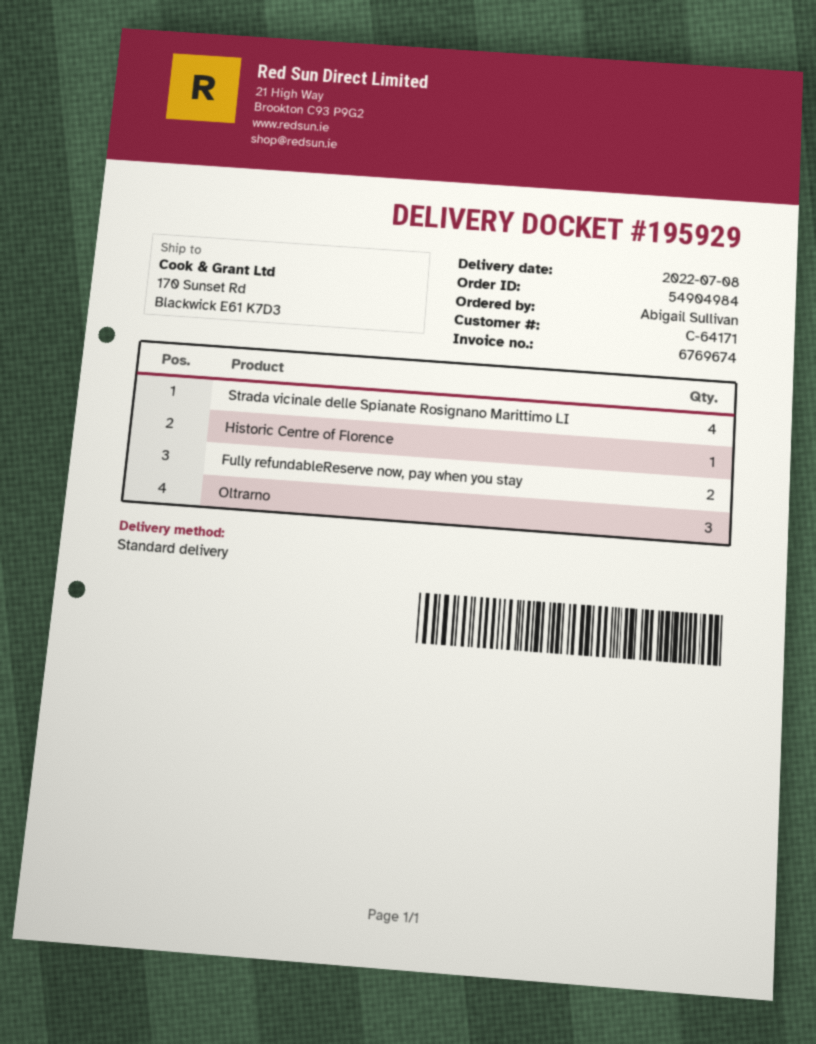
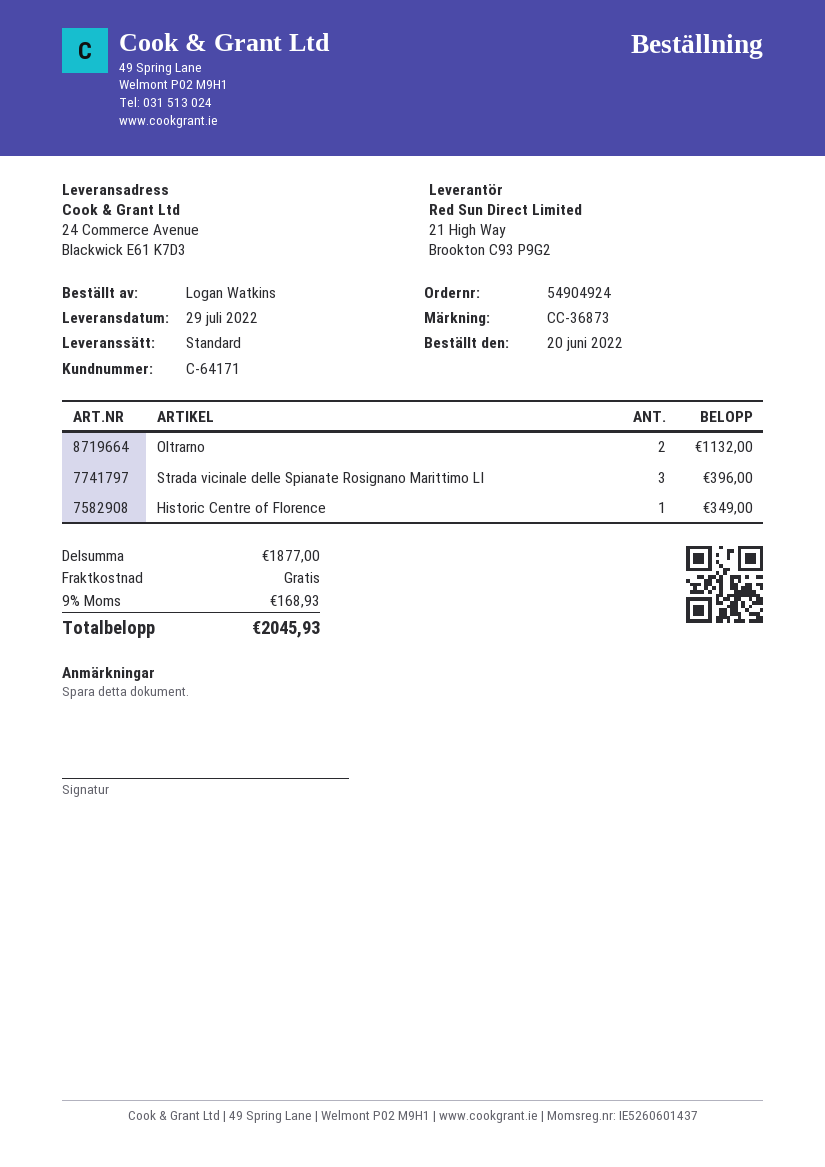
order number: 54904984 -> 54904924
delivery date: 2022-07-08 -> 2022-07-29
ordered by: Abigail Sullivan -> Logan Watkins
ship to: 170 Sunset Rd, Blackwick E61 K7D3 -> 24 Commerce Avenue, Blackwick E61 K7D3
Strada vicinale delle Spianate Rosignano Marittimo LI: 4 -> 3
Fully refundableReserve now, pay when you stay: 2 -> none
Oltrarno: 3 -> 2

